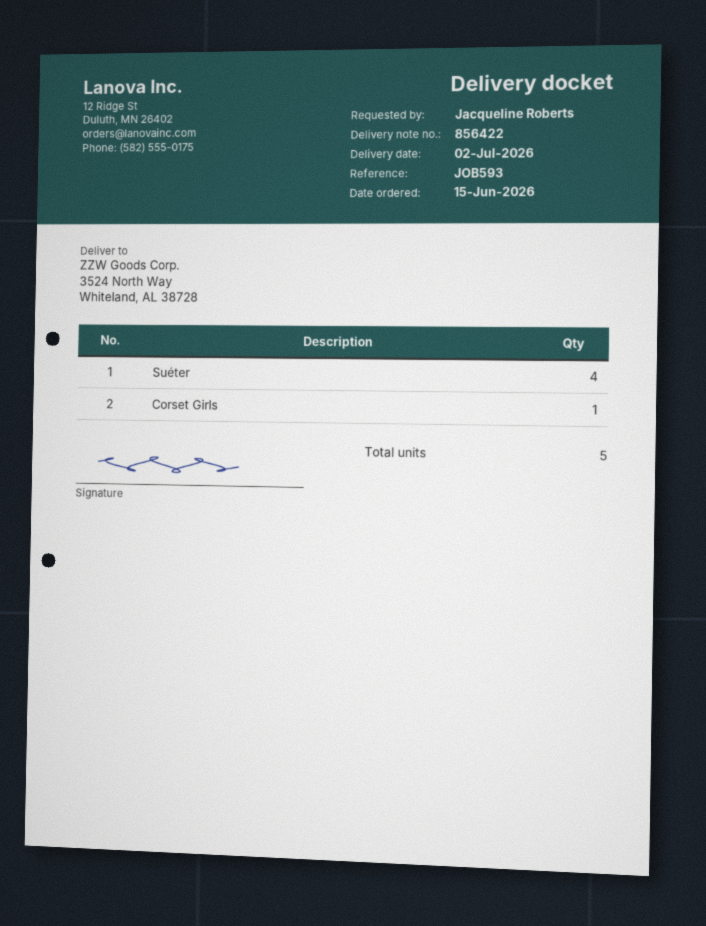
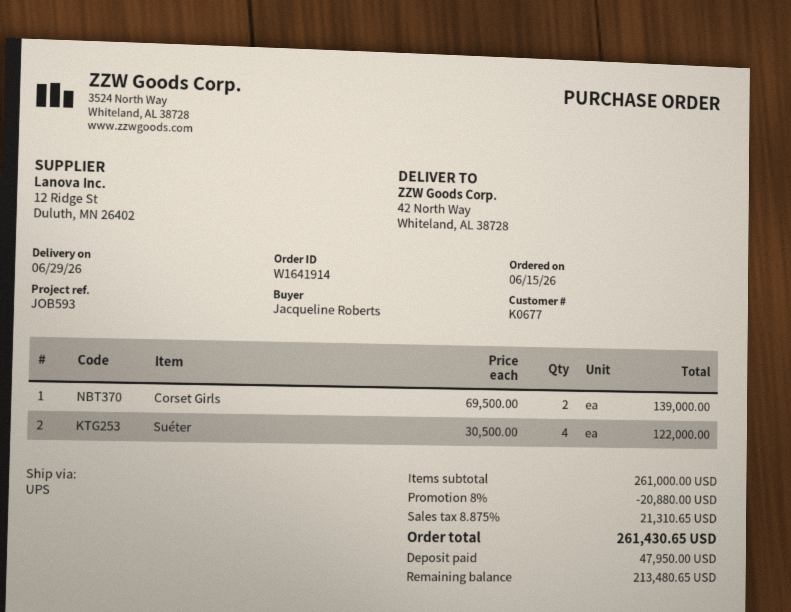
delivery date: 2026-07-02 -> 2026-06-29
ship to: 3524 North Way, Whiteland, AL 38728 -> 42 North Way, Whiteland, AL 38728
Corset Girls: 1 -> 2

